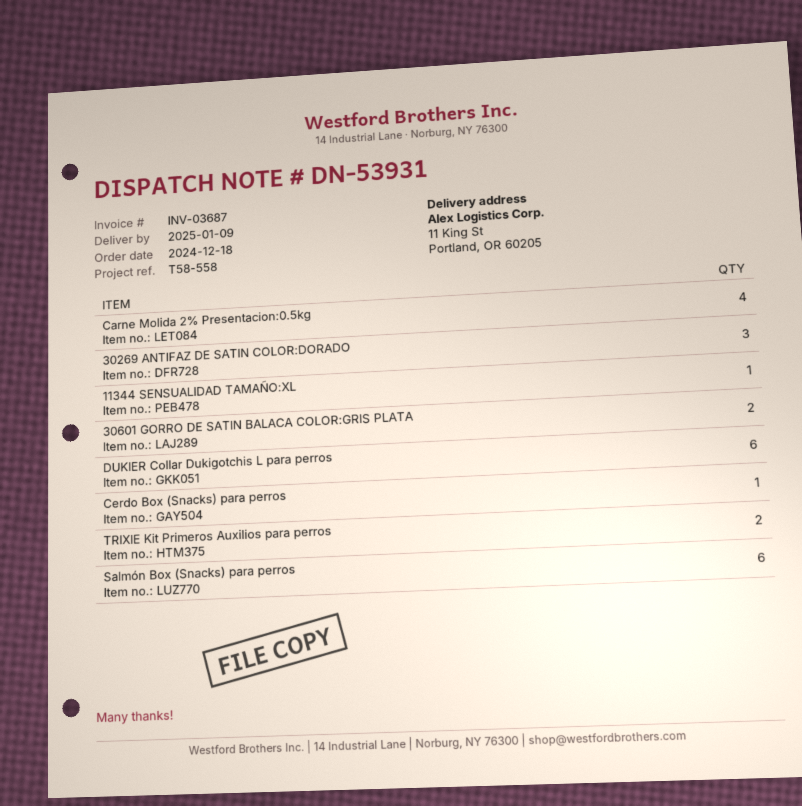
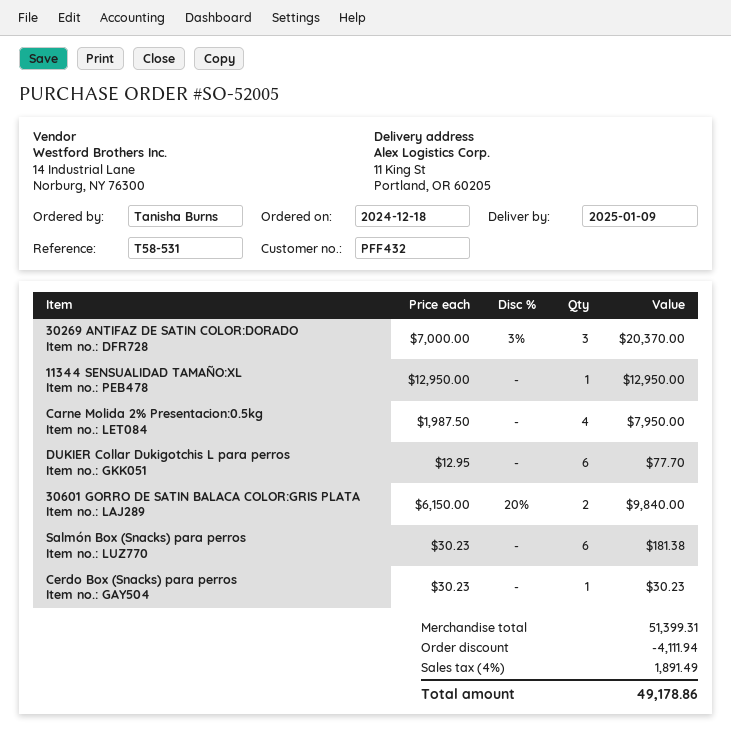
reference: T58-558 -> T58-531
TRIXIE Kit Primeros Auxilios para perros: 2 -> none

